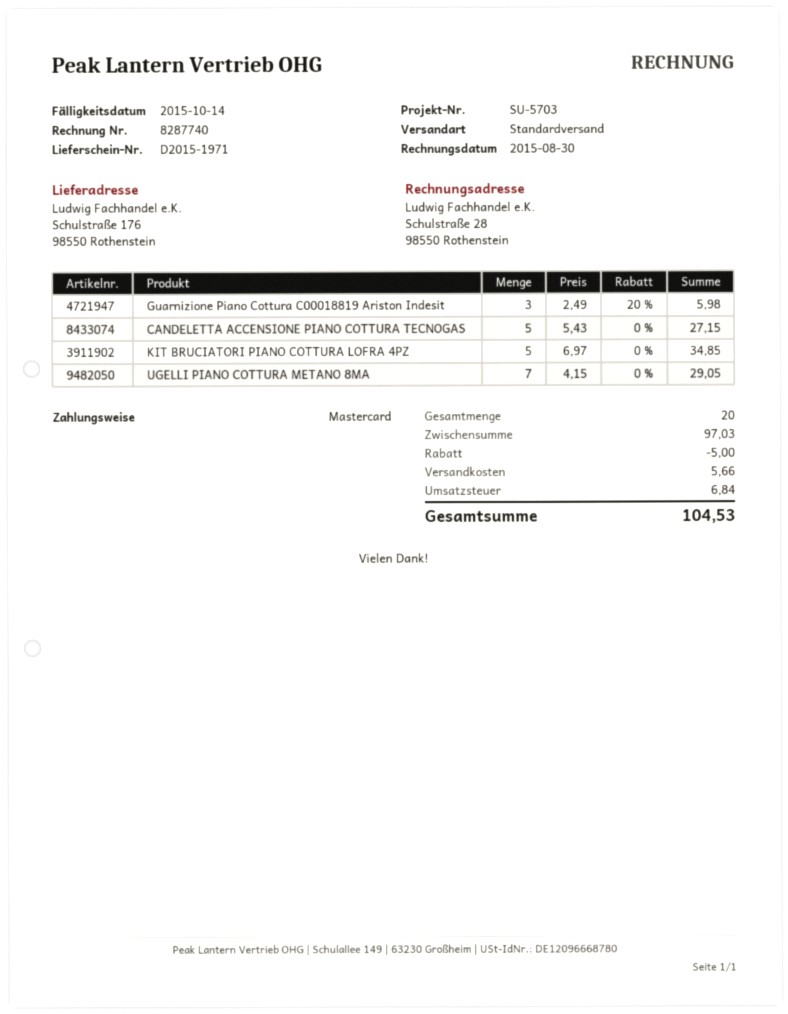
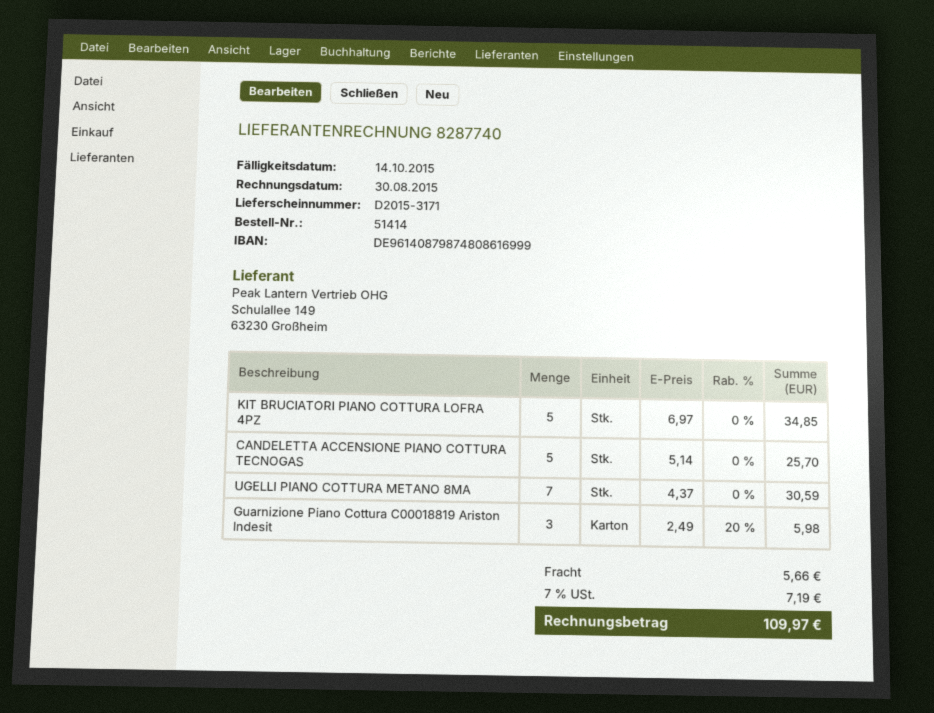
delivery note number: D2015-1971 -> D2015-3171
CANDELETTA ACCENSIONE PIANO COTTURA TECNOGAS: 5 x 5.43 = 27.15 -> 5 x 5.14 = 25.70
UGELLI PIANO COTTURA METANO 8MA: 7 x 4.15 = 29.05 -> 7 x 4.37 = 30.59
discount: 5.00 -> none
tax: 6.84 -> 7.19
total: 104.53 -> 109.97

